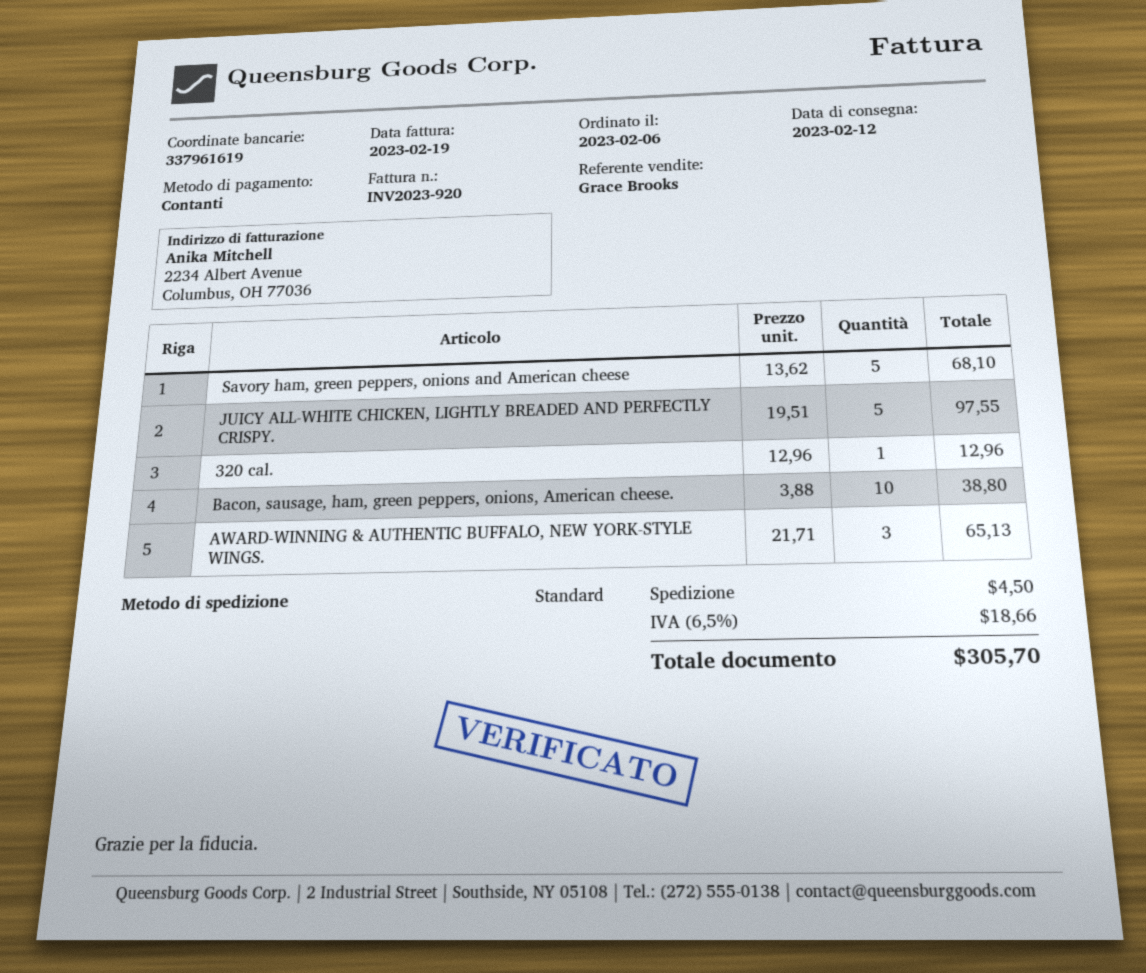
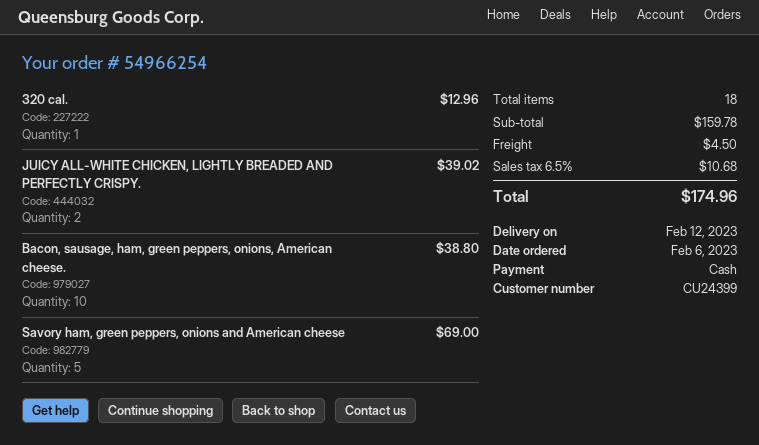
Savory ham, green peppers, onions and American cheese: 5 for 68.10 -> 5 for 69.00
JUICY ALL-WHITE CHICKEN, LIGHTLY BREADED AND PERFECTLY CRISPY.: 5 for 97.55 -> 2 for 39.02
AWARD-WINNING & AUTHENTIC BUFFALO, NEW YORK-STYLE WINGS.: 3 for 65.13 -> none
tax: 6.5% = 18.66 -> 6.5% = 10.68
total: 305.70 -> 174.96

